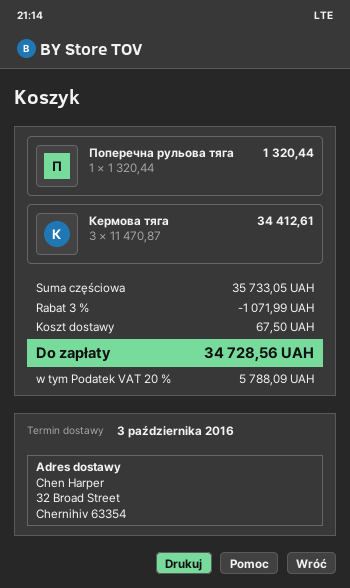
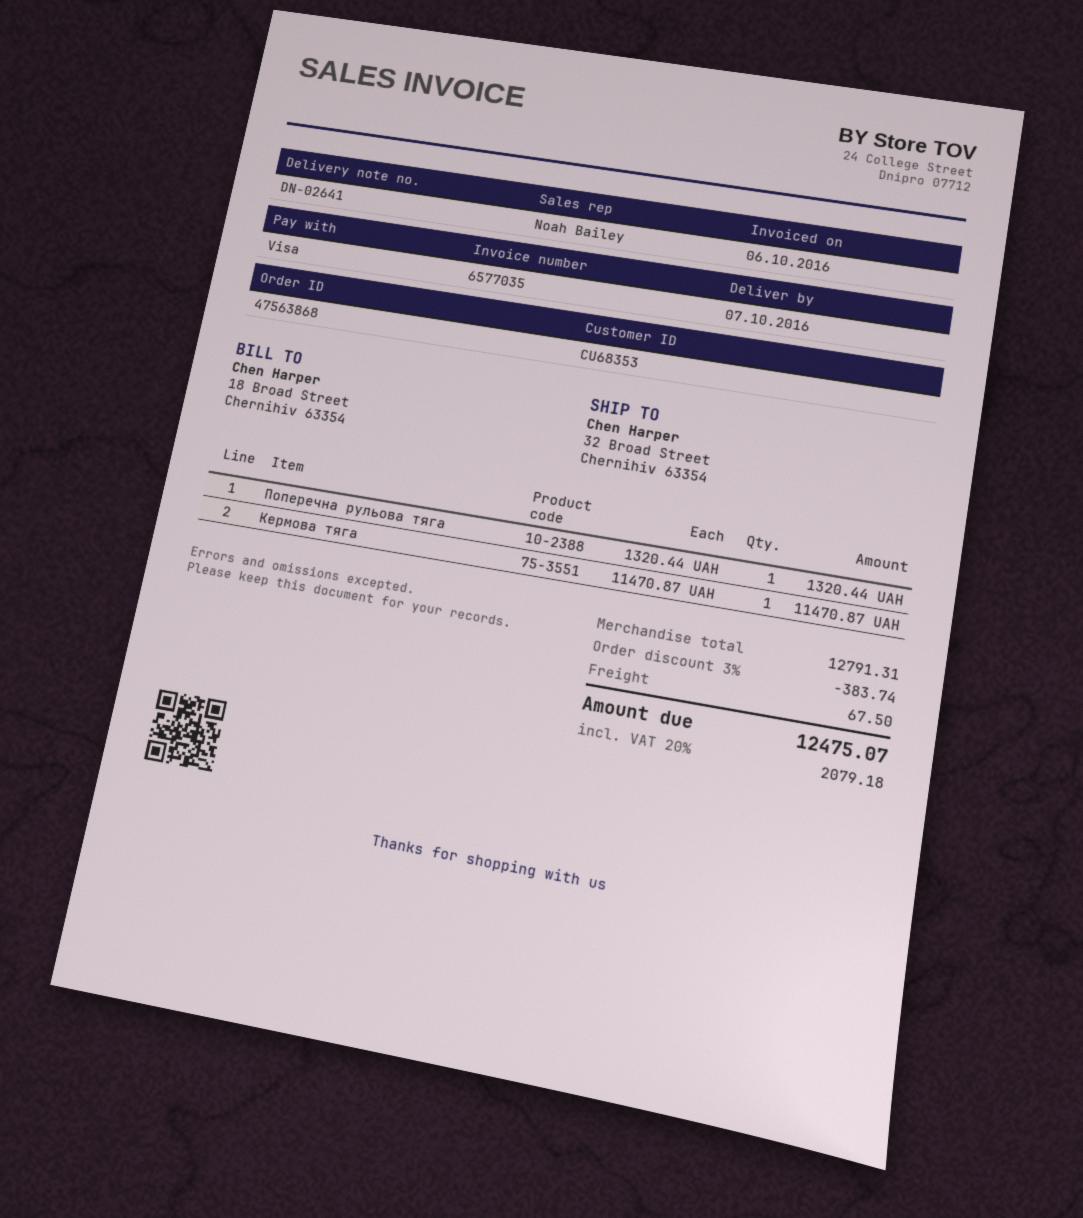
delivery date: 2016-10-03 -> 2016-10-07
Кермова тяга: 3 x 11470.87 = 34412.61 -> 1 x 11470.87 = 11470.87
subtotal: 35733.05 -> 12791.31
discount: 3% = 1071.99 -> 3% = 383.74
tax: 20% = 5788.09 -> 20% = 2079.18
total: 34728.56 -> 12475.07

